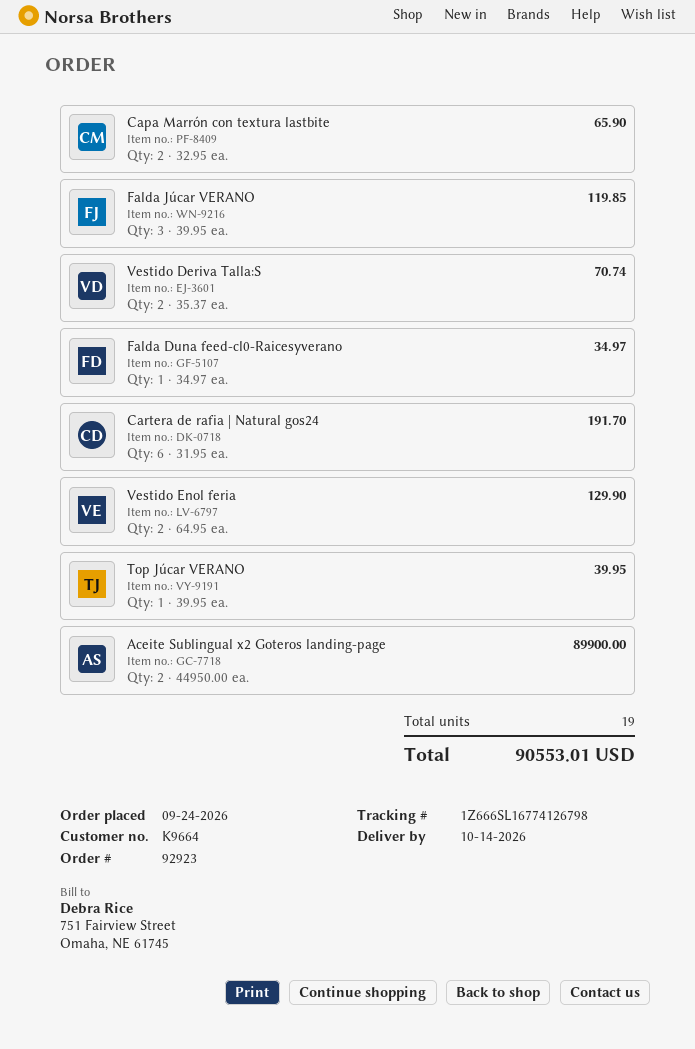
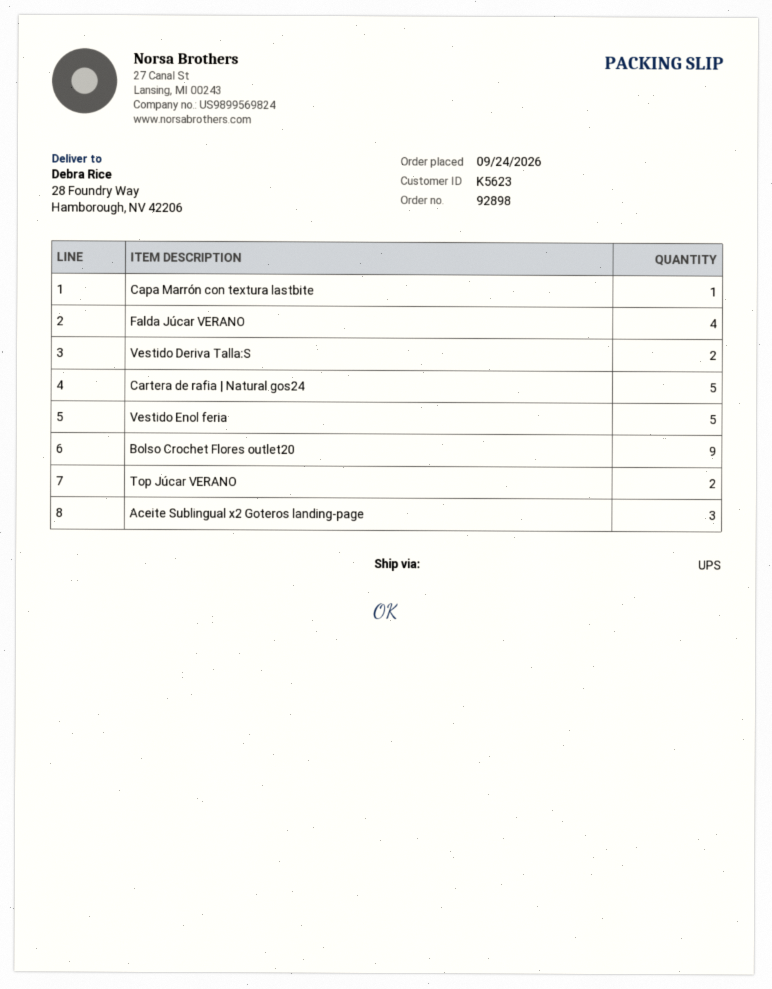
order number: 92923 -> 92898
customer number: K9664 -> K5623
Capa Marrón con textura lastbite: 2 -> 1
Falda Júcar VERANO: 3 -> 4
Falda Duna feed-cl0-Raicesyverano: 1 -> none
Cartera de rafia | Natural gos24: 6 -> 5
Vestido Enol feria: 2 -> 5
Top Júcar VERANO: 1 -> 2
Aceite Sublingual x2 Goteros landing-page: 2 -> 3
Bolso Crochet Flores outlet20: none -> 9

